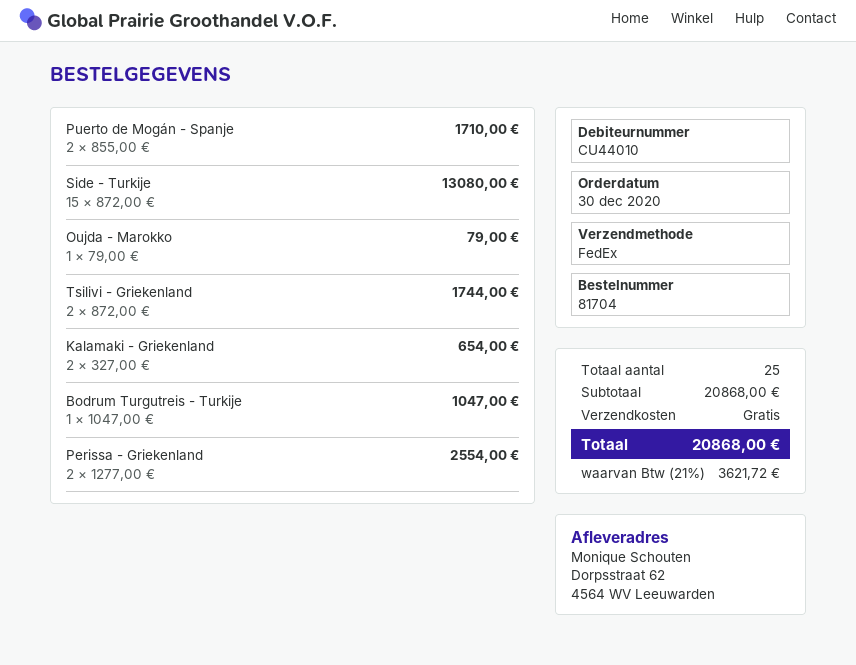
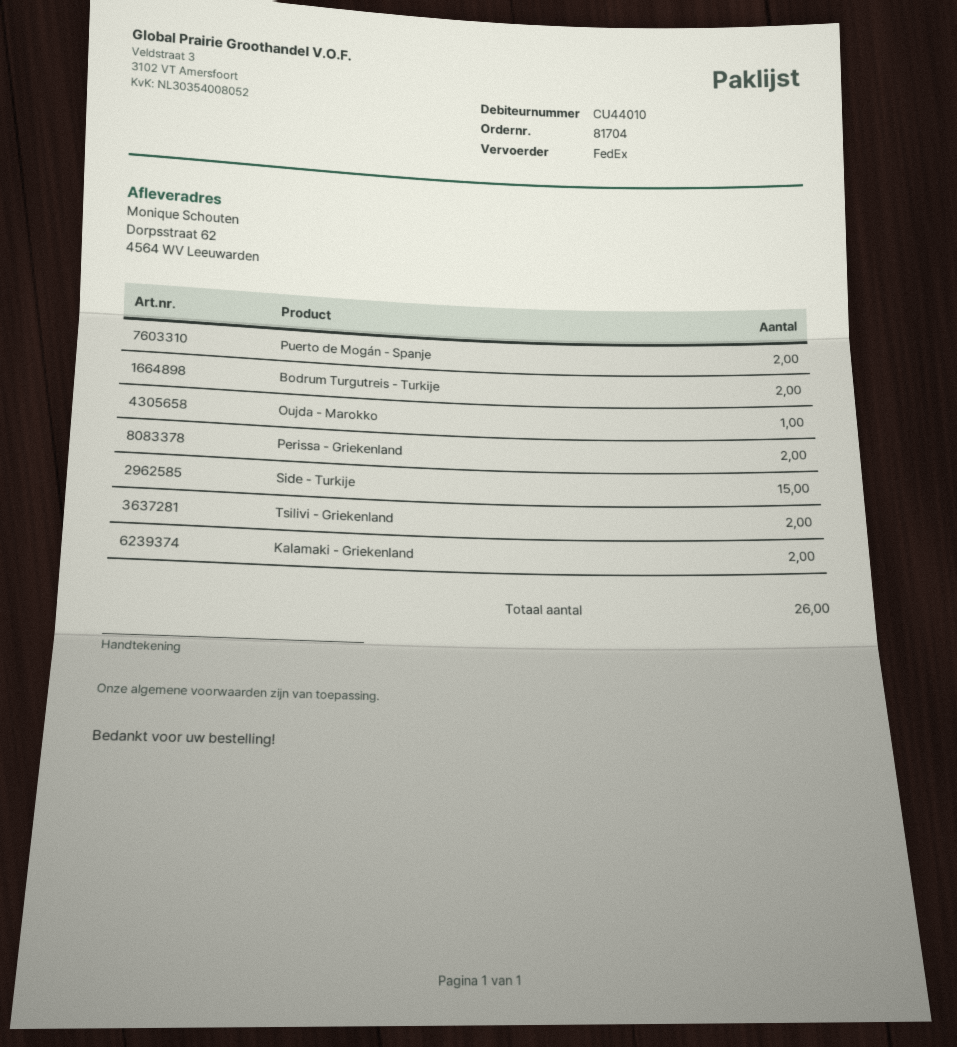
Bodrum Turgutreis - Turkije: 1 -> 2
total quantity: 25 -> 26

